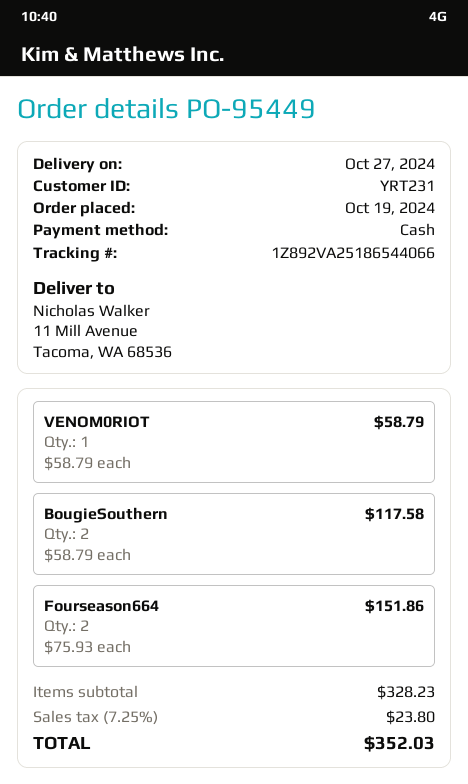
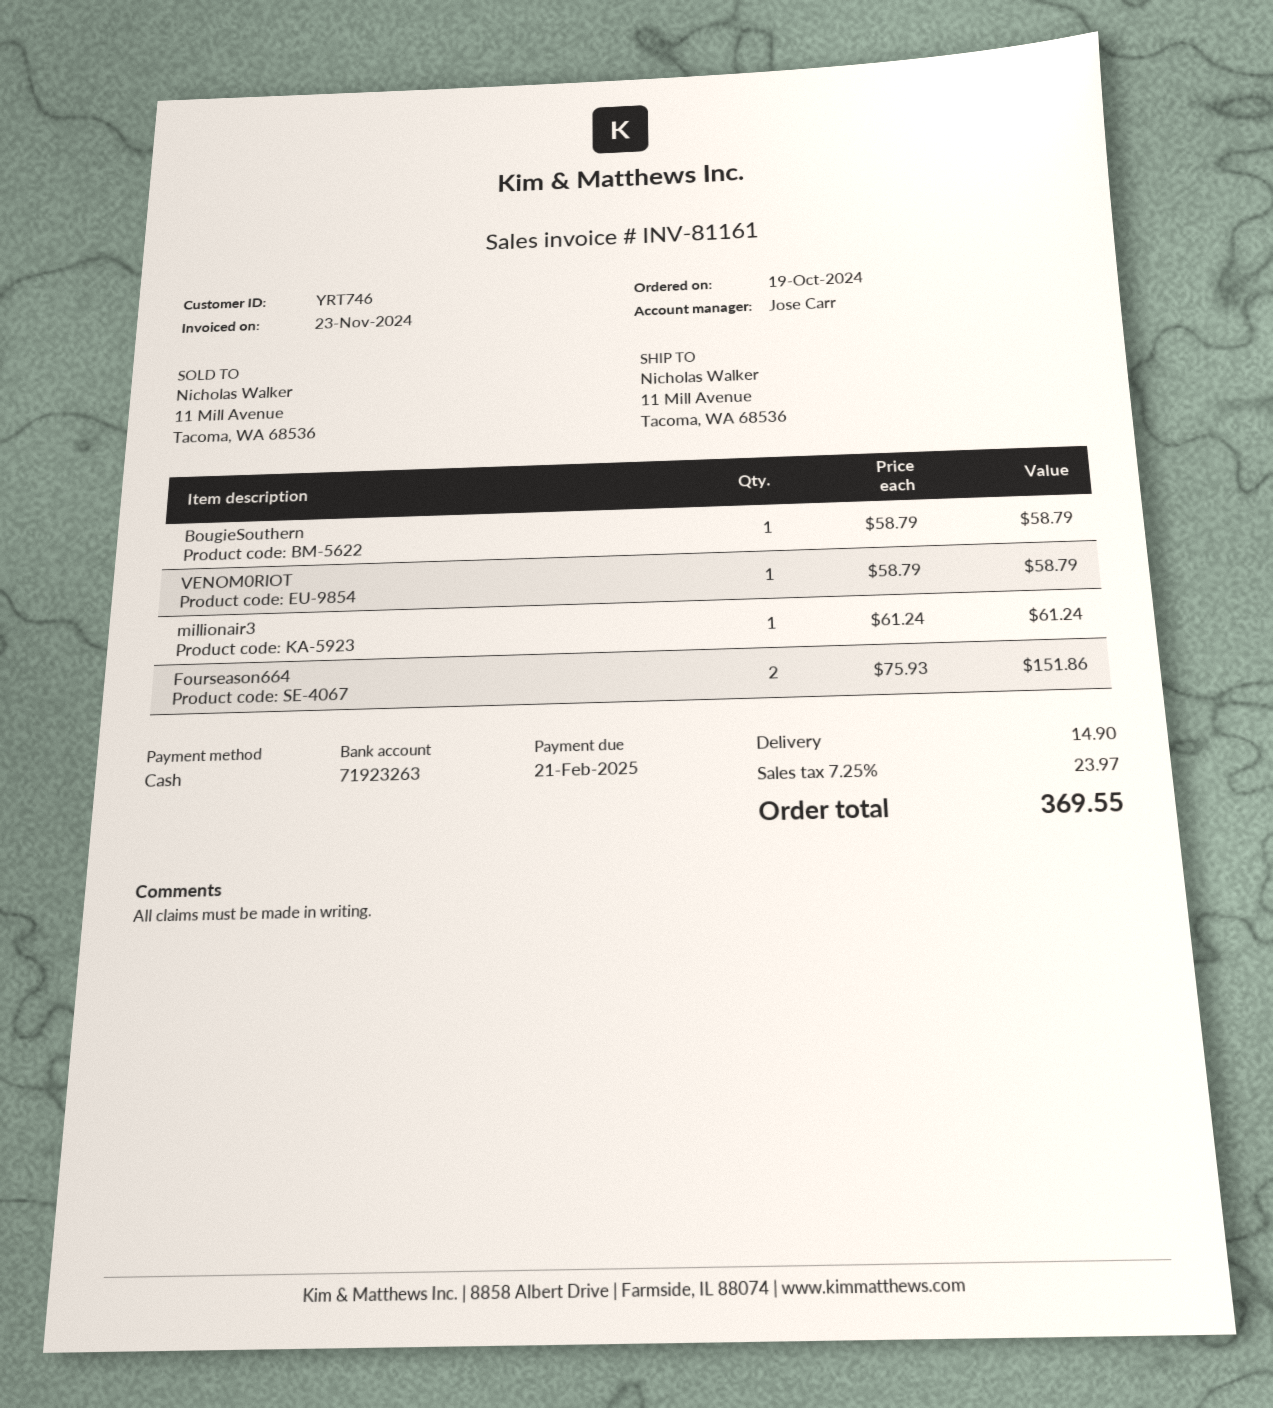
customer number: YRT231 -> YRT746
BougieSouthern: 2 x 58.79 = 117.58 -> 1 x 58.79 = 58.79
millionair3: none -> 1 x 61.24 = 61.24
shipping: none -> 14.90
tax: 7.25% = 23.80 -> 7.25% = 23.97
total: 352.03 -> 369.55

